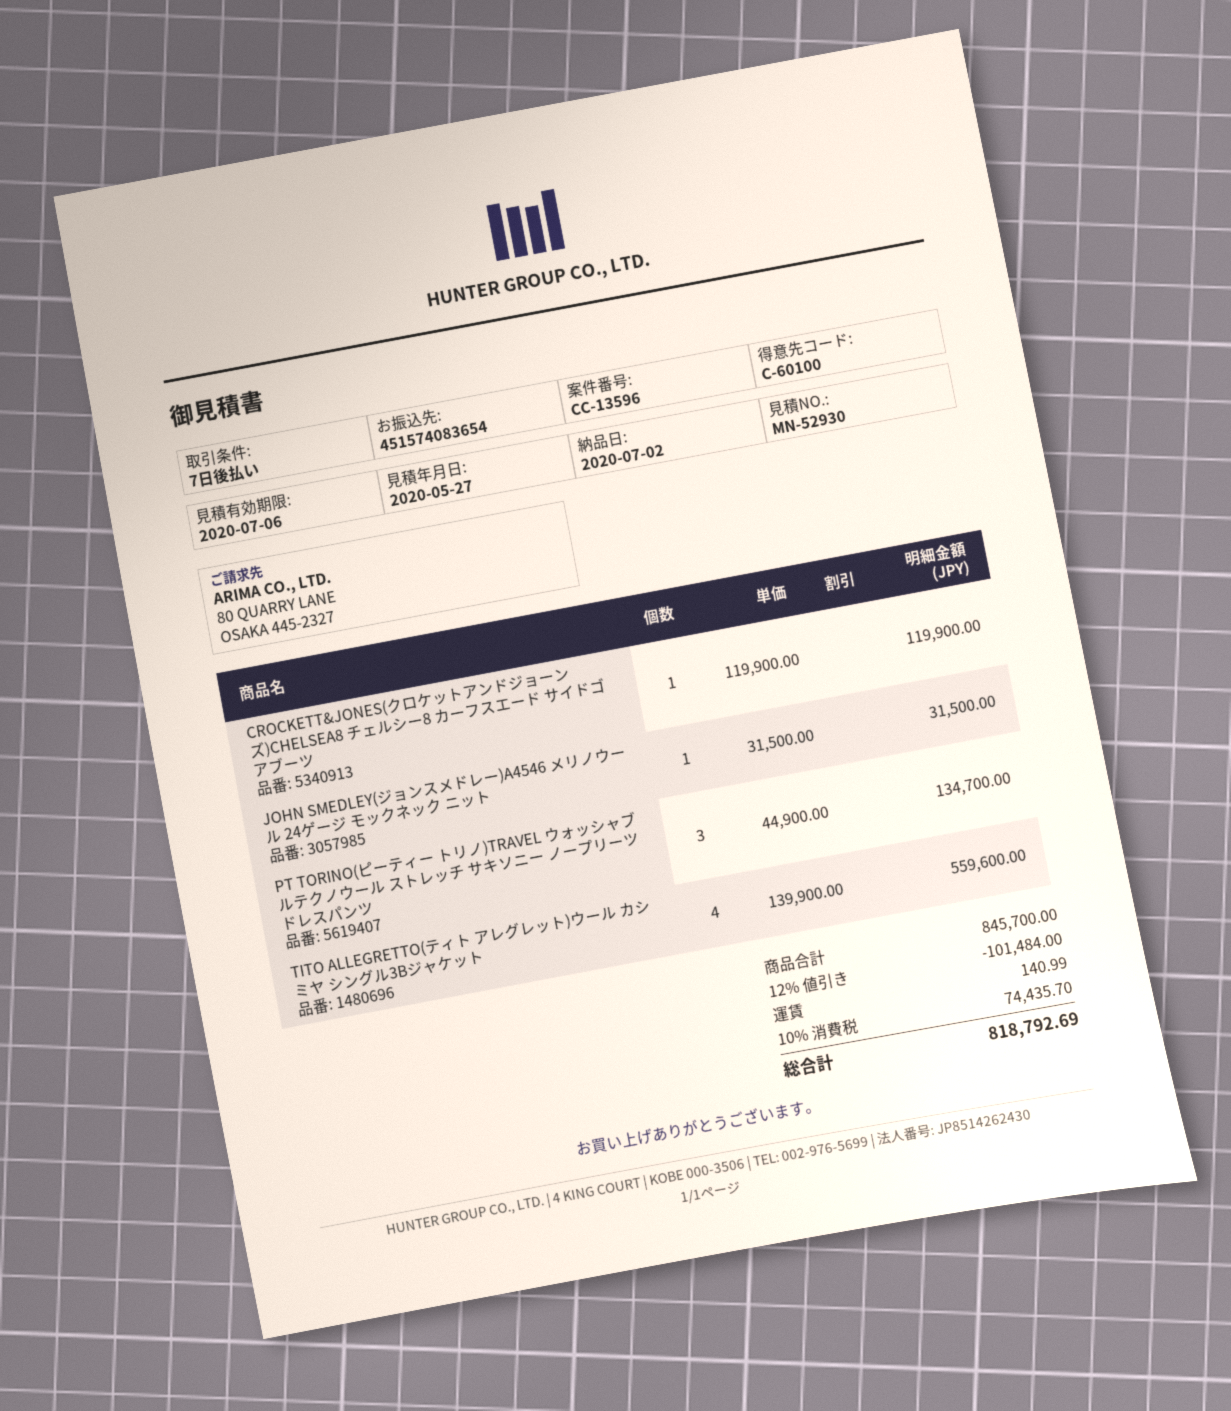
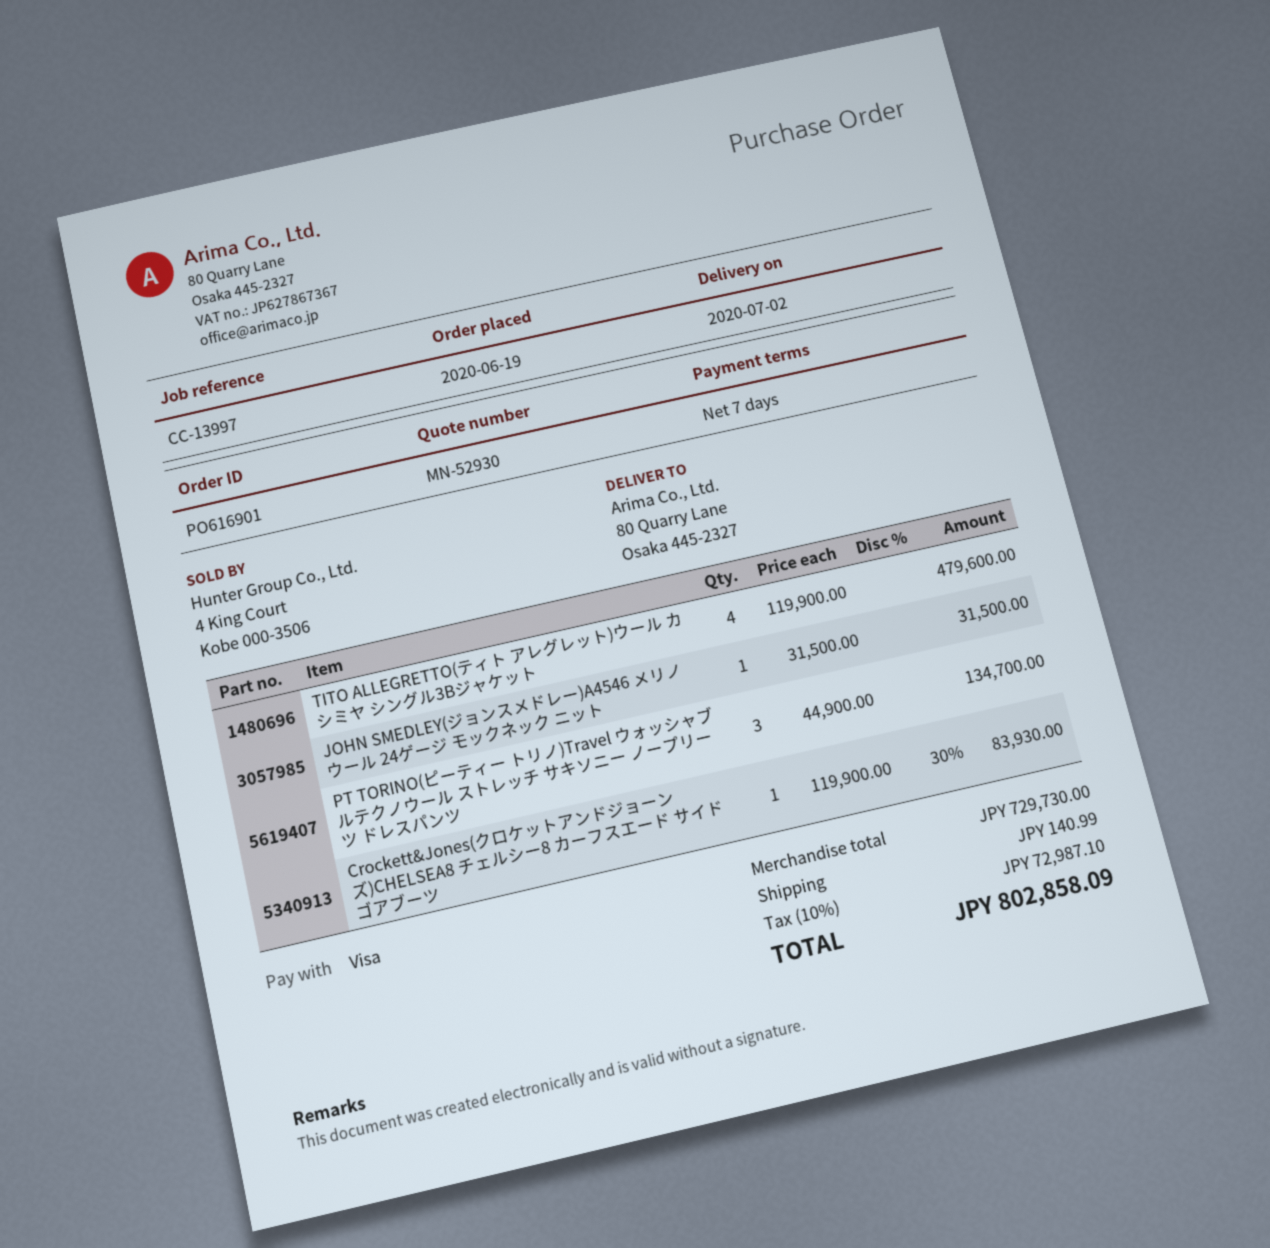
reference: CC-13596 -> CC-13997
CROCKETT&JONES(クロケットアンドジョーンズ)CHELSEA8 チェルシー8 カーフスエード サイドゴアブーツ: 1 x 119900.00 = 119900.00 -> 1 x 119900.00 - 30% = 83930.00
TITO ALLEGRETTO(ティト アレグレット)ウール カシミヤ シングル3Bジャケット: 4 x 139900.00 = 559600.00 -> 4 x 119900.00 = 479600.00
subtotal: 845700.00 -> 729730.00
discount: 12% = 101484.00 -> none
tax: 10% = 74435.70 -> 10% = 72987.10
total: 818792.69 -> 802858.09

